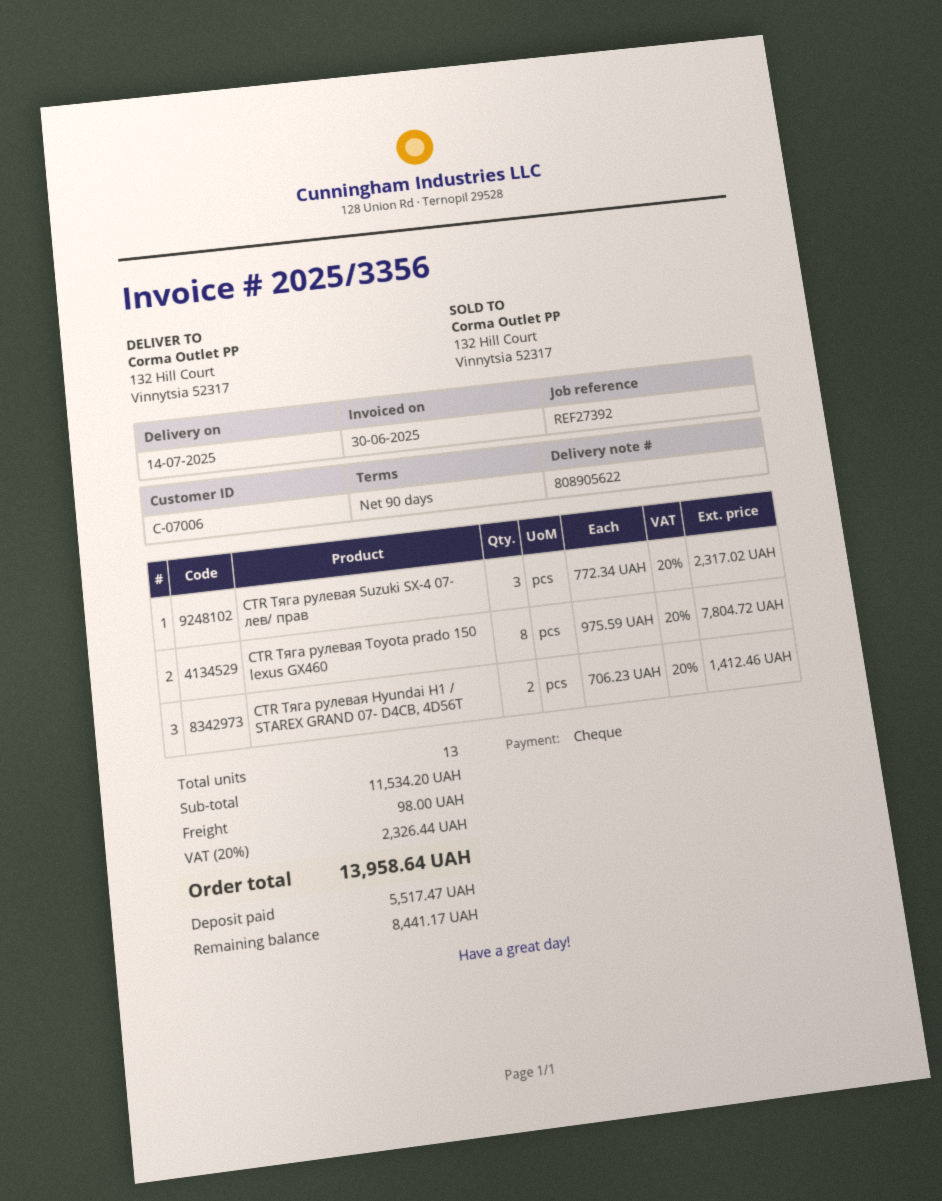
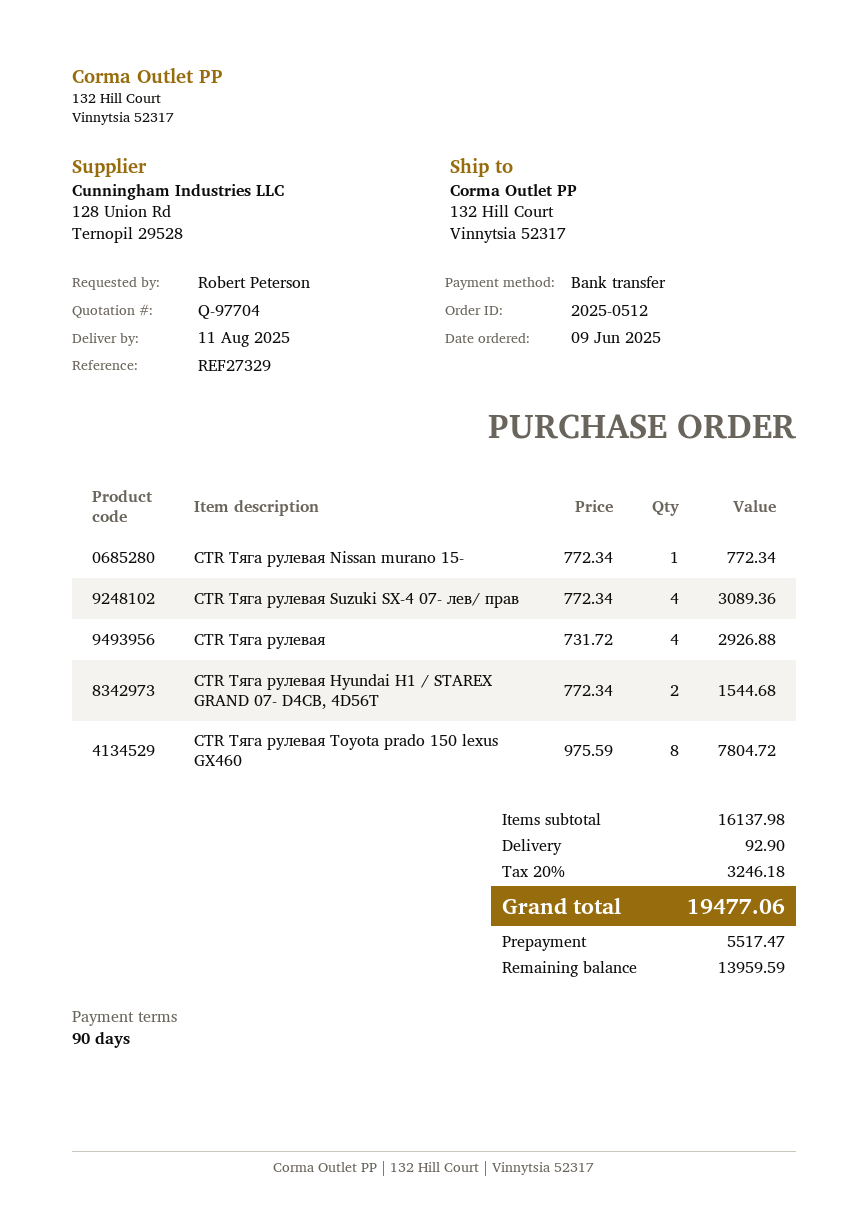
delivery date: 2025-07-14 -> 2025-08-11
reference: REF27392 -> REF27329
payment method: cheque -> bank transfer
CTR Тяга рулевая Suzuki SX-4 07- лев/ прав: 3 x 772.34 = 2317.02 -> 4 x 772.34 = 3089.36
CTR Тяга рулевая Hyundai H1 / STAREX GRAND 07- D4CB, 4D56T: 2 x 706.23 = 1412.46 -> 2 x 772.34 = 1544.68
CTR Тяга рулевая Nissan murano 15-: none -> 1 x 772.34 = 772.34
CTR Тяга рулевая: none -> 4 x 731.72 = 2926.88
subtotal: 11534.20 -> 16137.98
shipping: 98.00 -> 92.90
tax: 20% = 2326.44 -> 20% = 3246.18
total: 13958.64 -> 19477.06
balance: 8441.17 -> 13959.59

